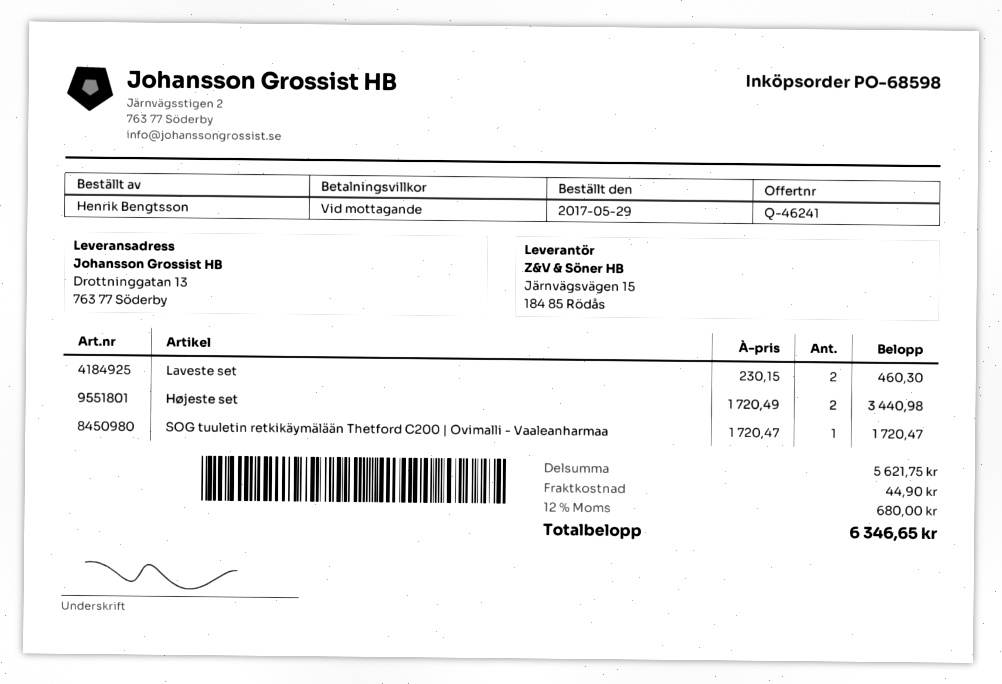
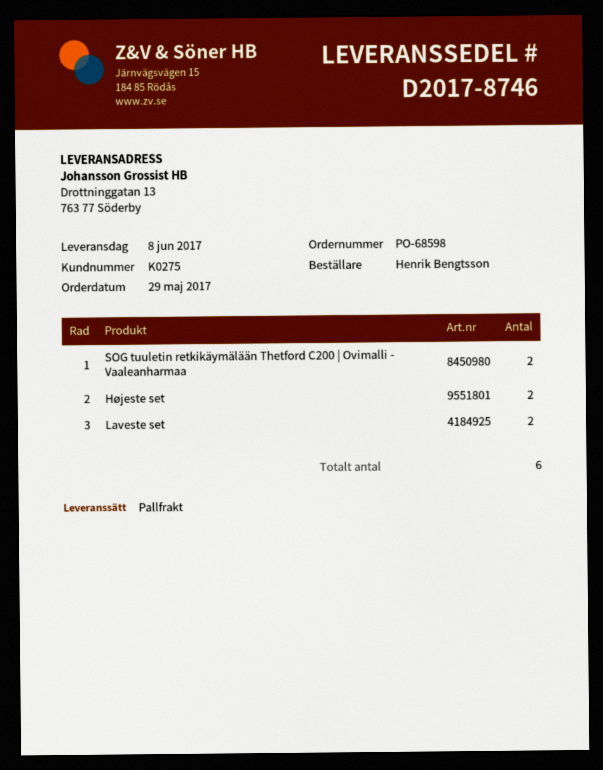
SOG tuuletin retkikäymälään Thetford C200 | Ovimalli - Vaaleanharmaa: 1 -> 2

